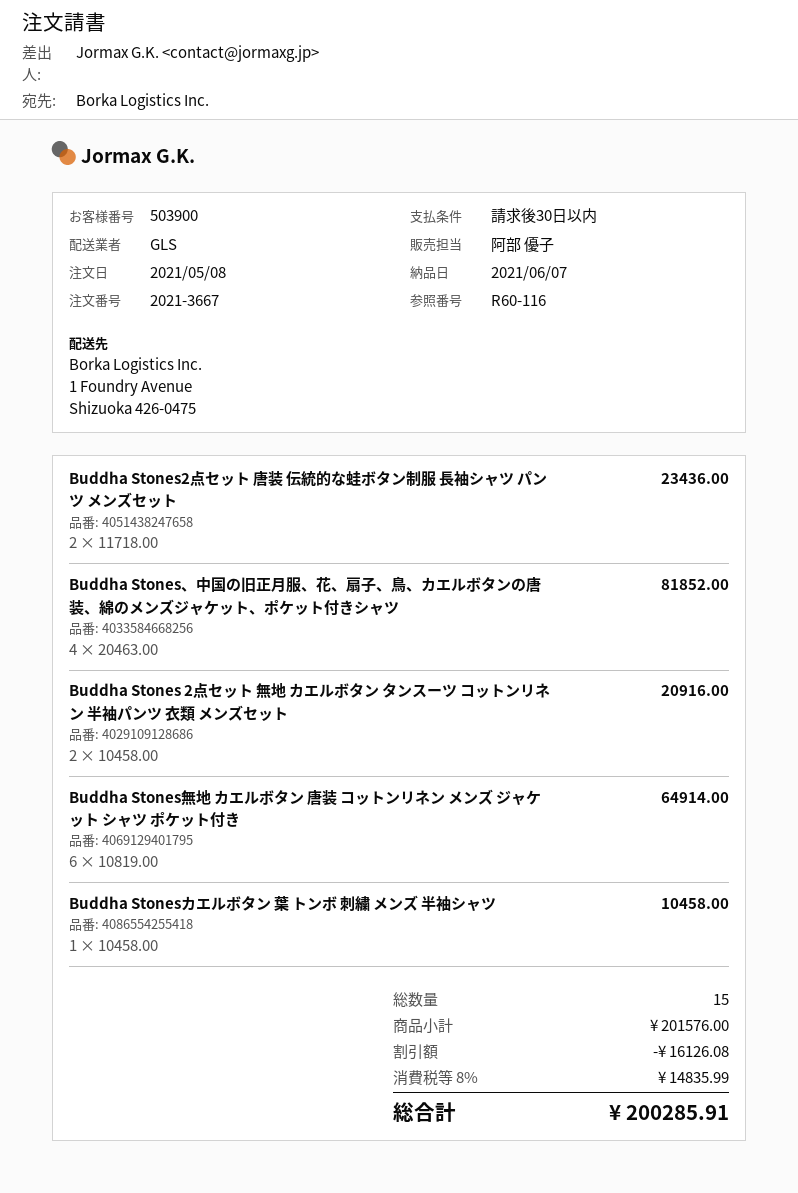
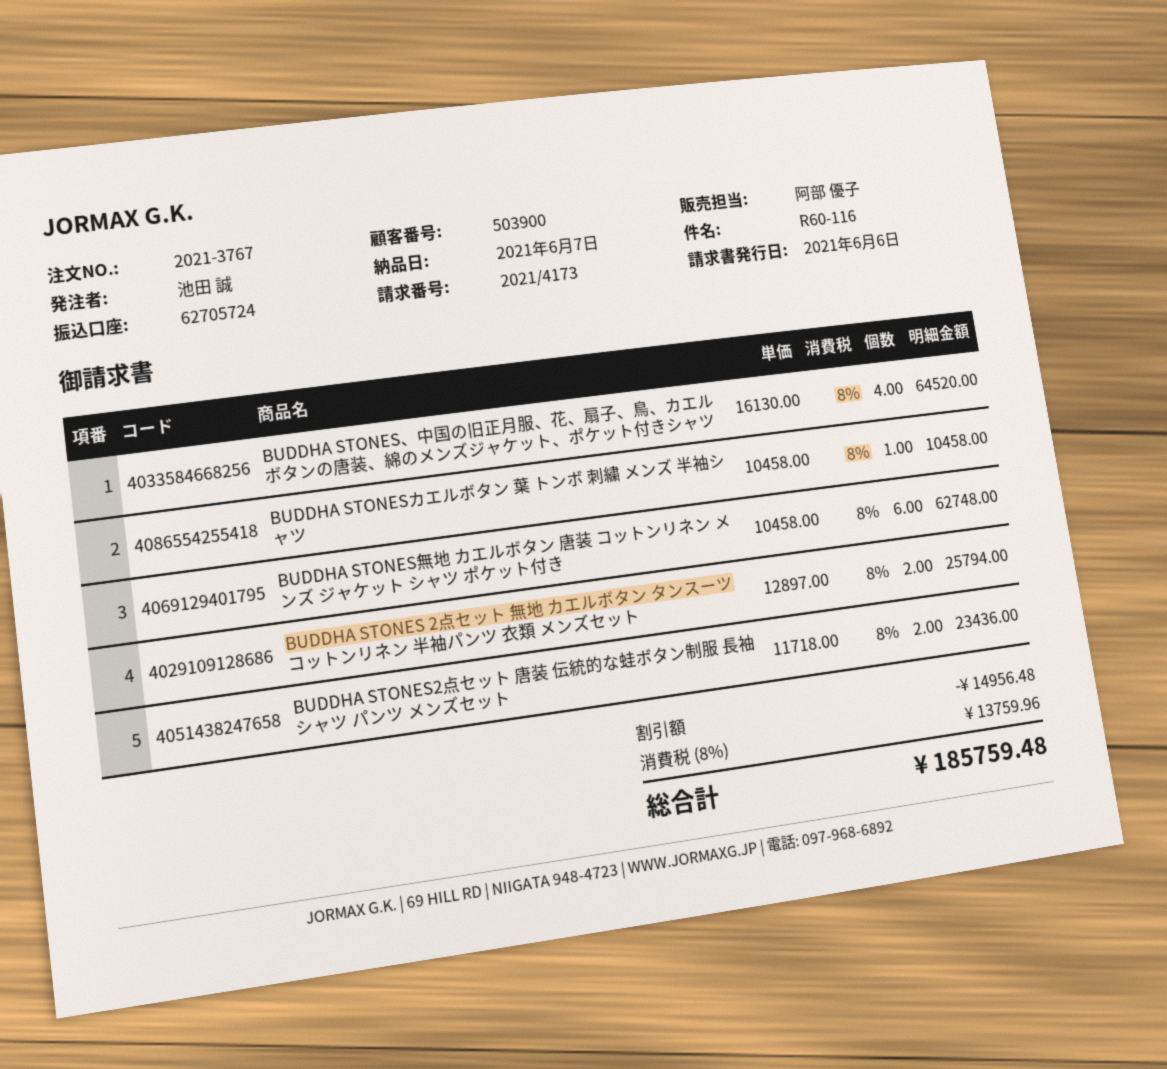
order number: 2021-3667 -> 2021-3767
Buddha Stones、中国の旧正月服、花、扇子、鳥、カエルボタンの唐装、綿のメンズジャケット、ポケット付きシャツ: 4 x 20463.00 = 81852.00 -> 4 x 16130.00 = 64520.00
Buddha Stones 2点セット 無地 カエルボタン タンスーツ コットンリネン 半袖パンツ 衣類 メンズセット: 2 x 10458.00 = 20916.00 -> 2 x 12897.00 = 25794.00
Buddha Stones無地 カエルボタン 唐装 コットンリネン メンズ ジャケット シャツ ポケット付き: 6 x 10819.00 = 64914.00 -> 6 x 10458.00 = 62748.00
discount: 16126.08 -> 14956.48
tax: 8% = 14835.99 -> 8% = 13759.96
total: 200285.91 -> 185759.48

